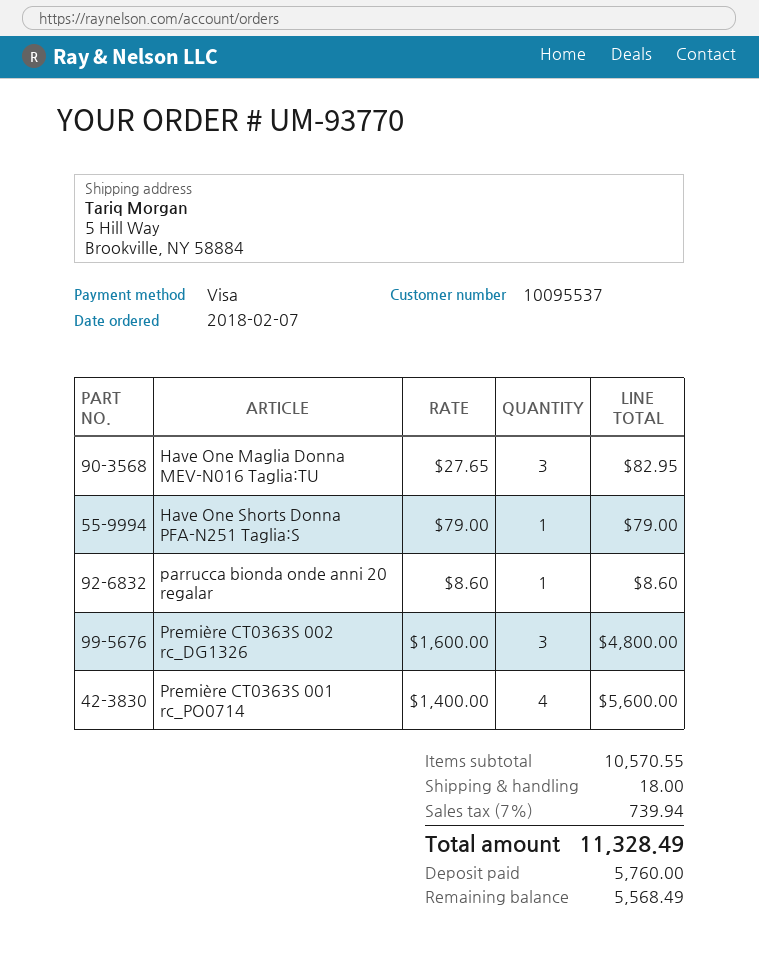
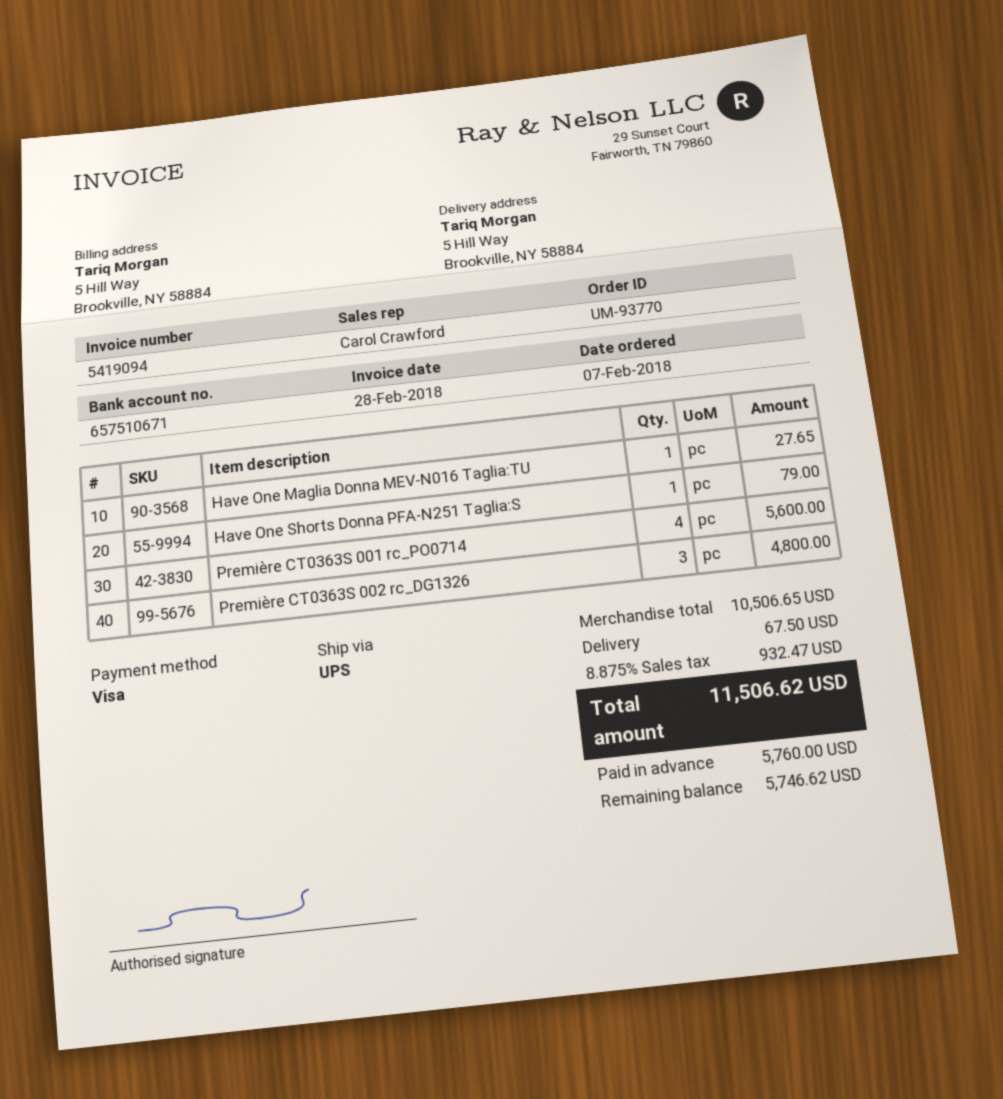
Have One Maglia Donna MEV-N016 Taglia:TU: 3 for 82.95 -> 1 for 27.65
parrucca bionda onde anni 20 regalar: 1 for 8.60 -> none
subtotal: 10570.55 -> 10506.65
shipping: 18.00 -> 67.50
tax: 7% = 739.94 -> 8.875% = 932.47
total: 11328.49 -> 11506.62
balance: 5568.49 -> 5746.62

